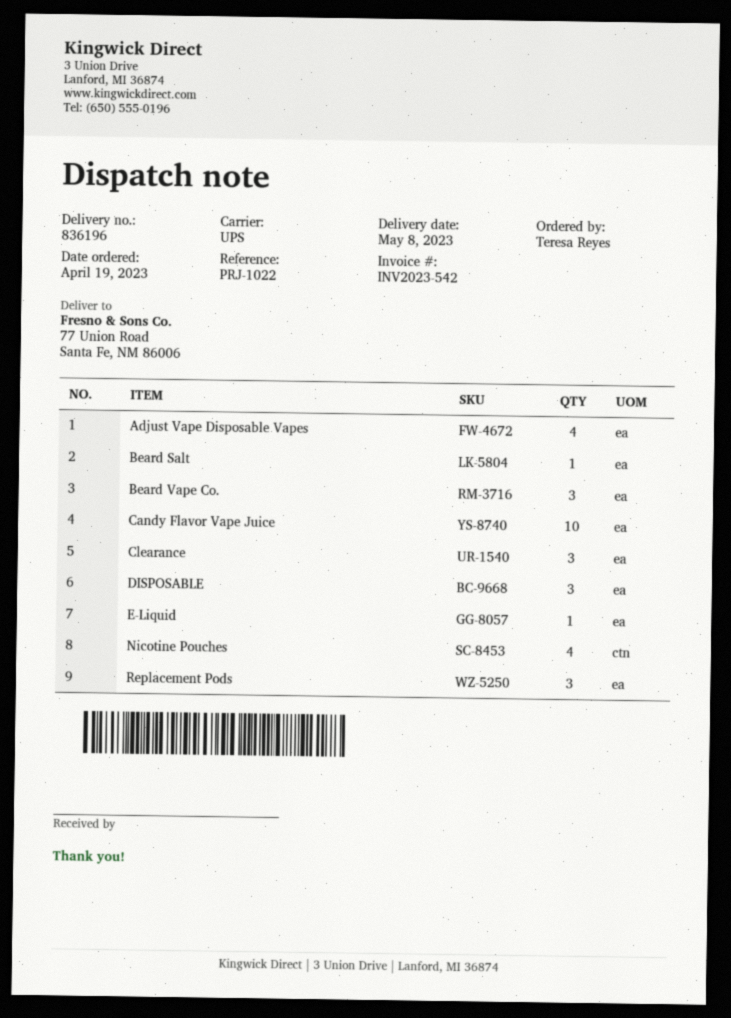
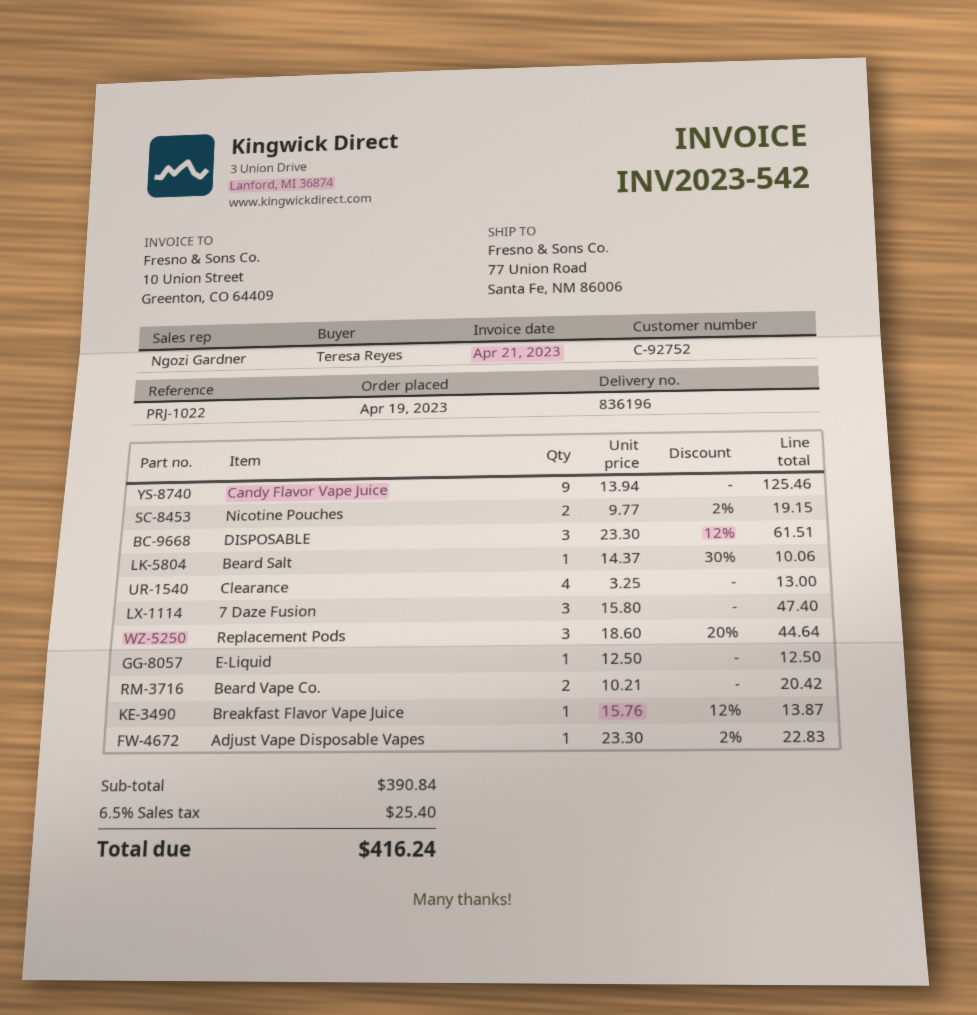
Adjust Vape Disposable Vapes: 4 -> 1
Beard Vape Co.: 3 -> 2
Candy Flavor Vape Juice: 10 -> 9
Clearance: 3 -> 4
Nicotine Pouches: 4 -> 2
7 Daze Fusion: none -> 3
Breakfast Flavor Vape Juice: none -> 1

